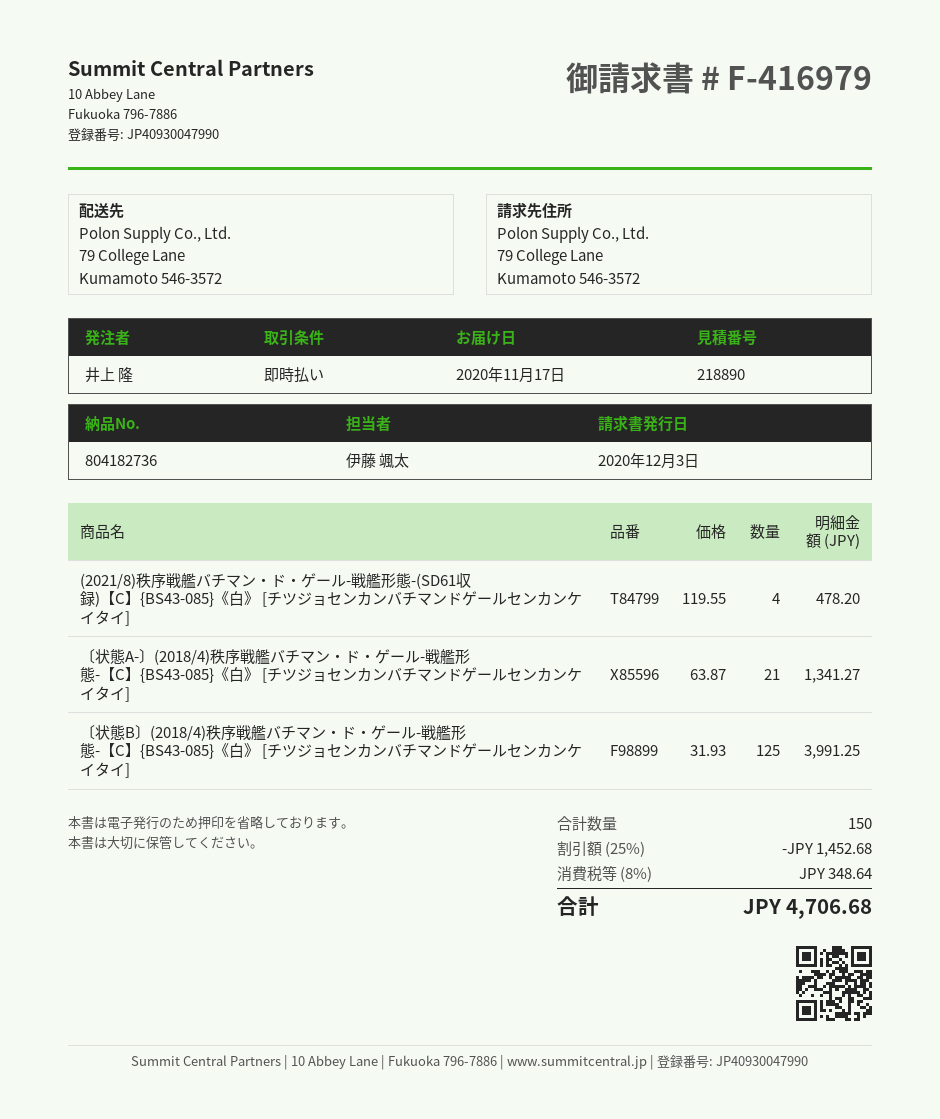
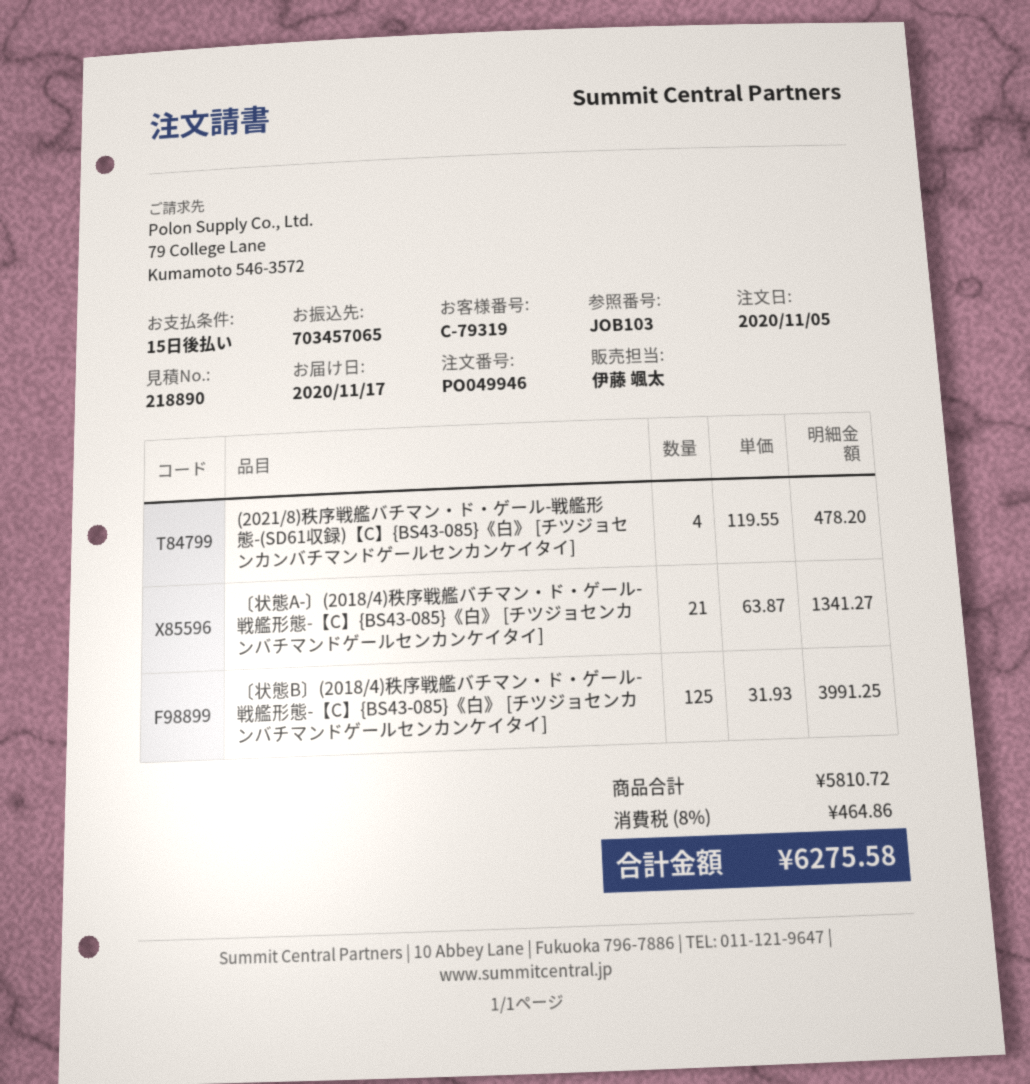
payment terms: on receipt -> 15 days
discount: 25% = 1452.68 -> none
tax: 8% = 348.64 -> 8% = 464.86
total: 4706.68 -> 6275.58

